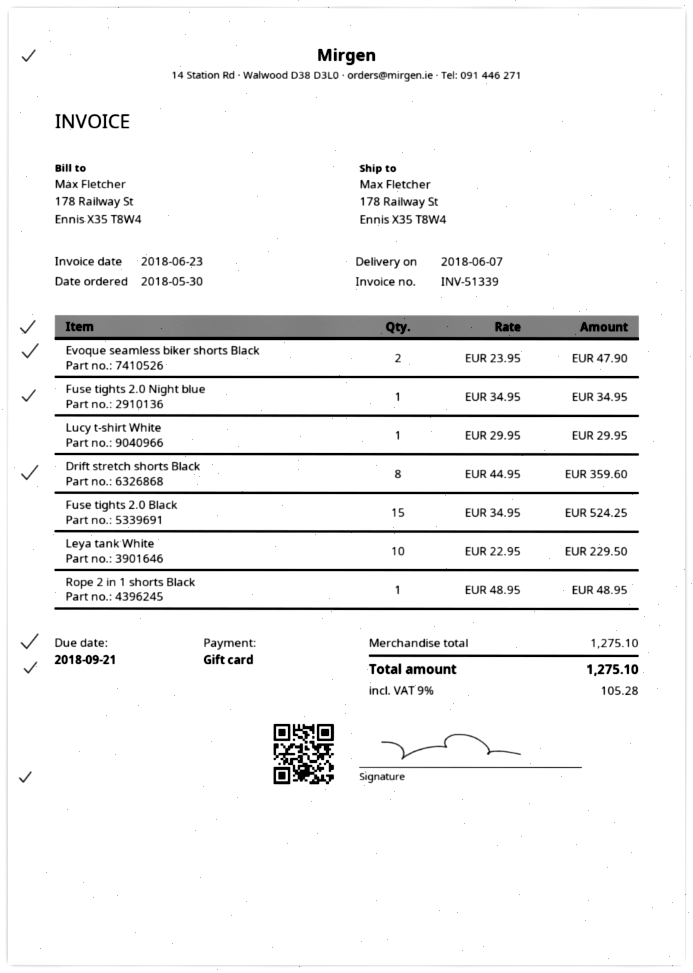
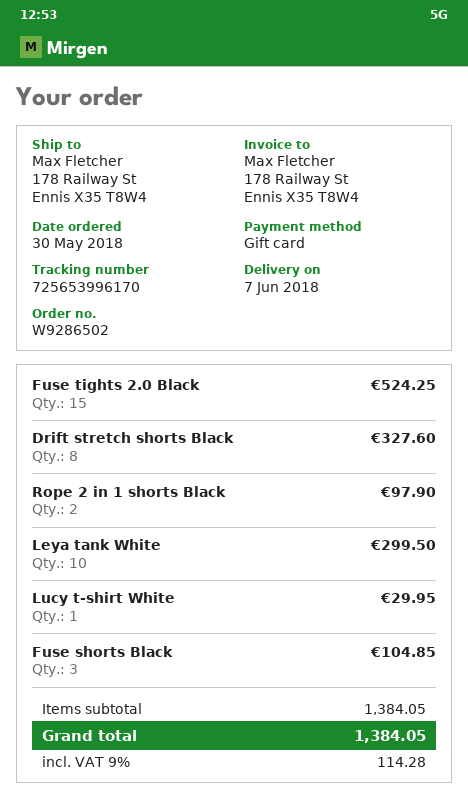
Evoque seamless biker shorts Black: 2 for 47.90 -> none
Fuse tights 2.0 Night blue: 1 for 34.95 -> none
Drift stretch shorts Black: 8 for 359.60 -> 8 for 327.60
Leya tank White: 10 for 229.50 -> 10 for 299.50
Rope 2 in 1 shorts Black: 1 for 48.95 -> 2 for 97.90
Fuse shorts Black: none -> 3 for 104.85
subtotal: 1275.10 -> 1384.05
tax: 9% = 105.28 -> 9% = 114.28
total: 1275.10 -> 1384.05

